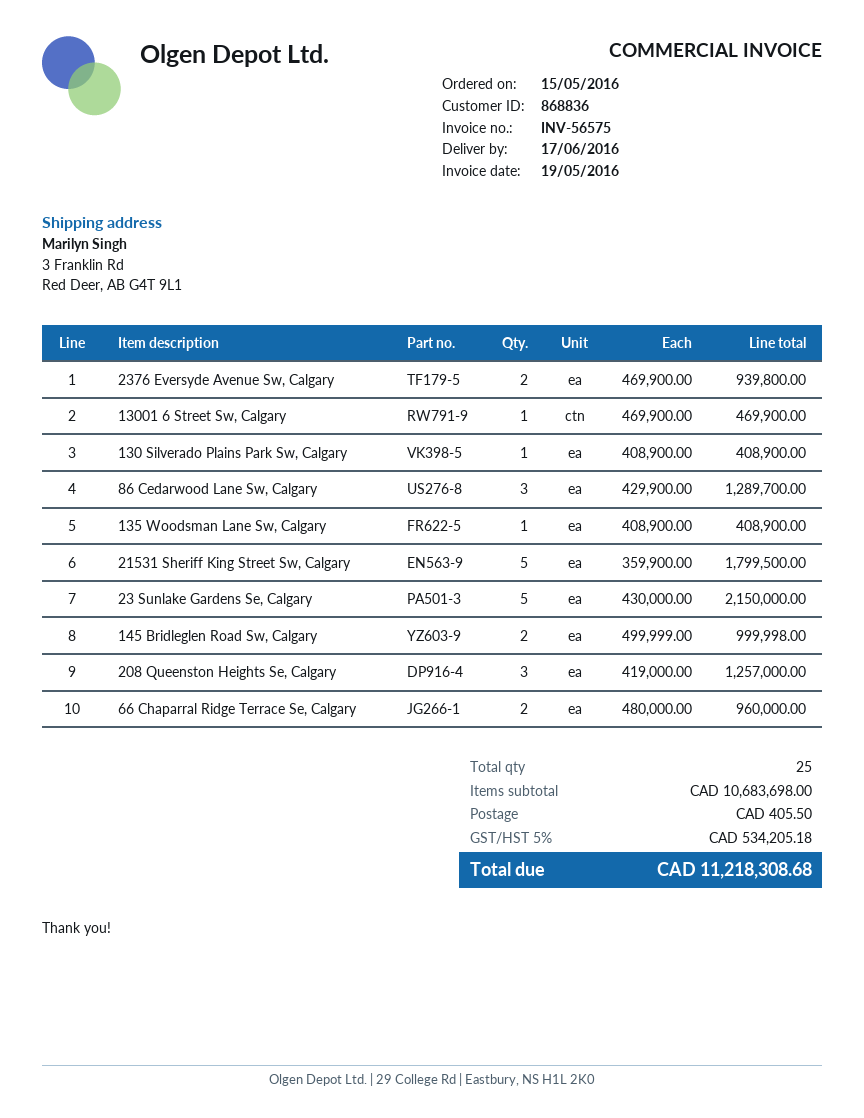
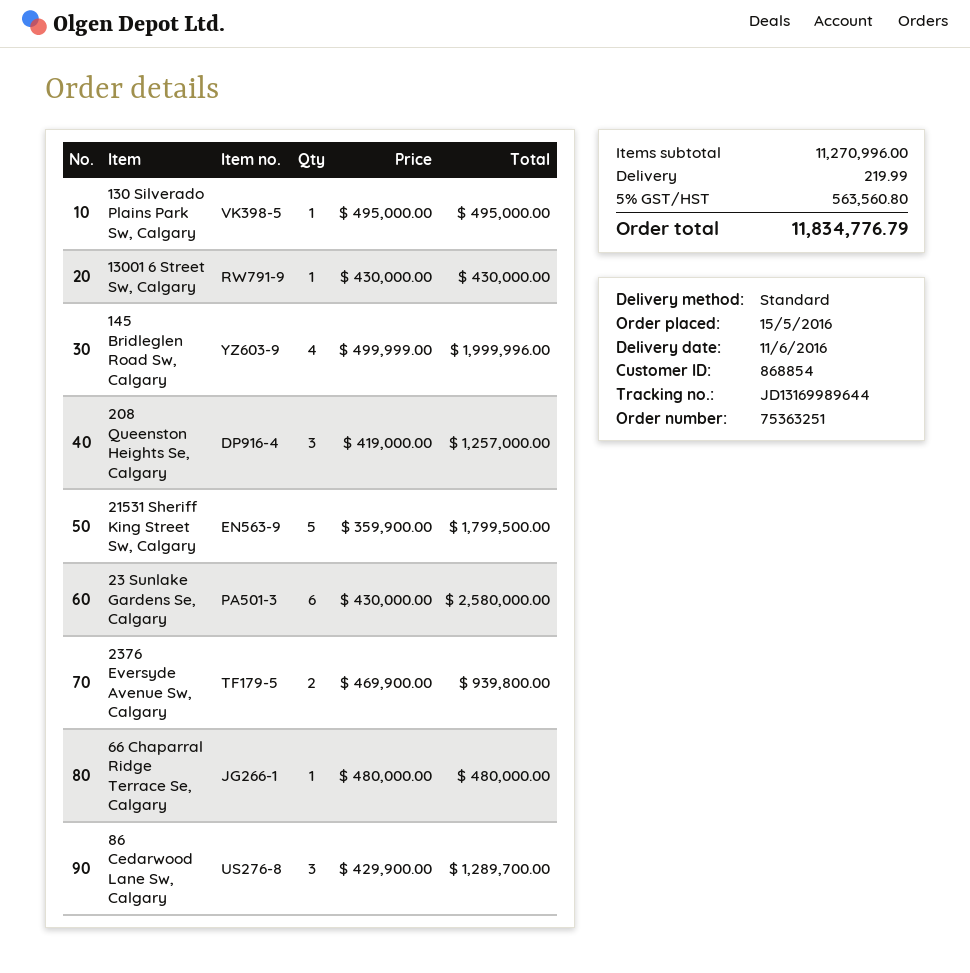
delivery date: 2016-06-17 -> 2016-06-11
customer number: 868836 -> 868854
13001 6 Street Sw, Calgary: 1 x 469900.00 = 469900.00 -> 1 x 430000.00 = 430000.00
130 Silverado Plains Park Sw, Calgary: 1 x 408900.00 = 408900.00 -> 1 x 495000.00 = 495000.00
135 Woodsman Lane Sw, Calgary: 1 x 408900.00 = 408900.00 -> none
23 Sunlake Gardens Se, Calgary: 5 x 430000.00 = 2150000.00 -> 6 x 430000.00 = 2580000.00
145 Bridleglen Road Sw, Calgary: 2 x 499999.00 = 999998.00 -> 4 x 499999.00 = 1999996.00
66 Chaparral Ridge Terrace Se, Calgary: 2 x 480000.00 = 960000.00 -> 1 x 480000.00 = 480000.00
subtotal: 10683698.00 -> 11270996.00
shipping: 405.50 -> 219.99
tax: 5% = 534205.18 -> 5% = 563560.80
total: 11218308.68 -> 11834776.79

